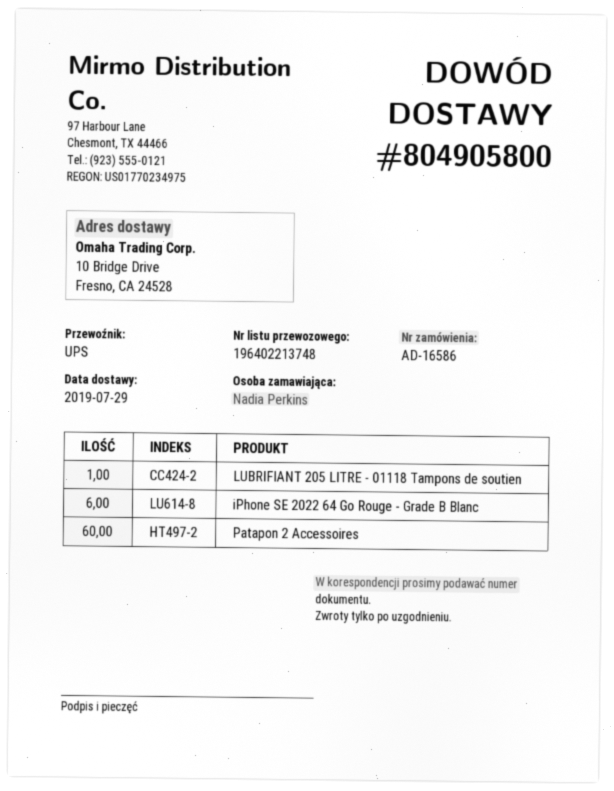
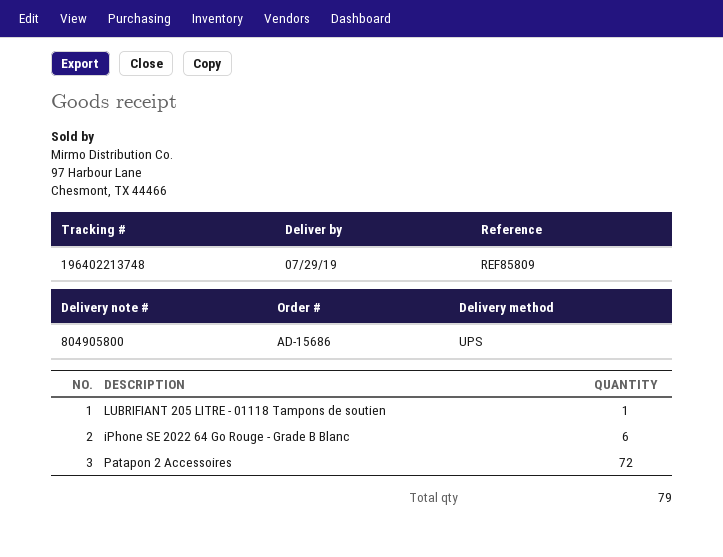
order number: AD-16586 -> AD-15686
Patapon 2 Accessoires: 60 -> 72

